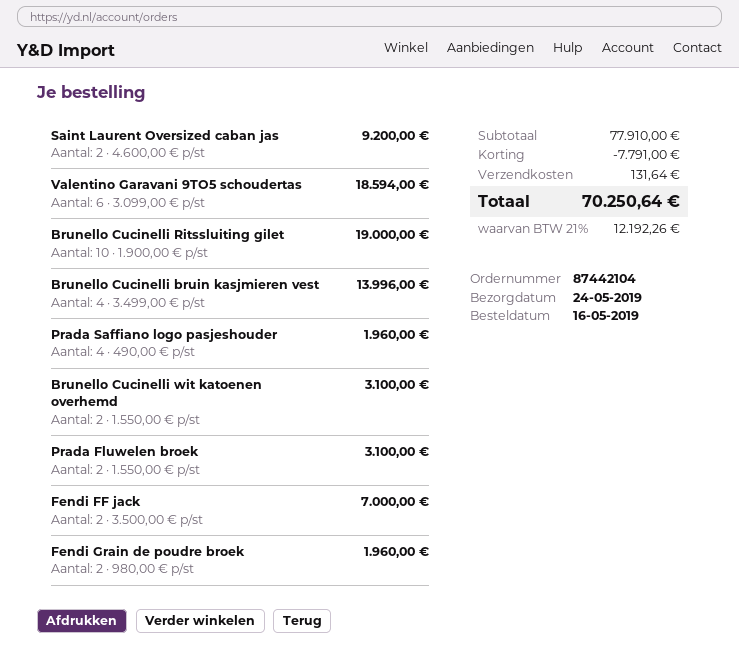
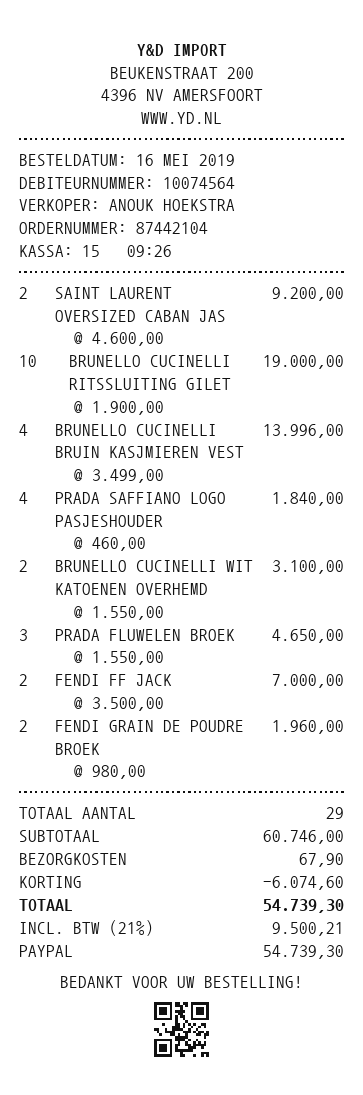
Valentino Garavani 9TO5 schoudertas: 6 x 3099.00 = 18594.00 -> none
Prada Saffiano logo pasjeshouder: 4 x 490.00 = 1960.00 -> 4 x 460.00 = 1840.00
Prada Fluwelen broek: 2 x 1550.00 = 3100.00 -> 3 x 1550.00 = 4650.00
subtotal: 77910.00 -> 60746.00
discount: 7791.00 -> 6074.60
shipping: 131.64 -> 67.90
tax: 21% = 12192.26 -> 21% = 9500.21
total: 70250.64 -> 54739.30

